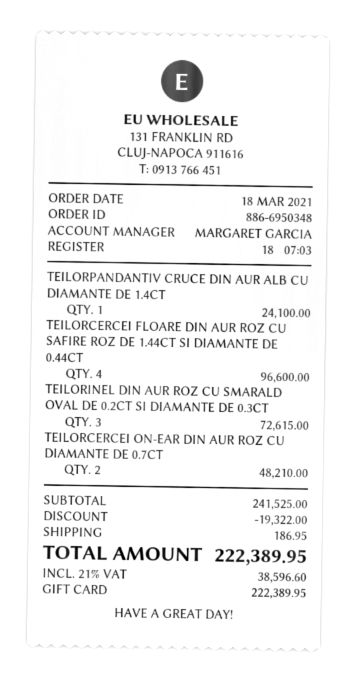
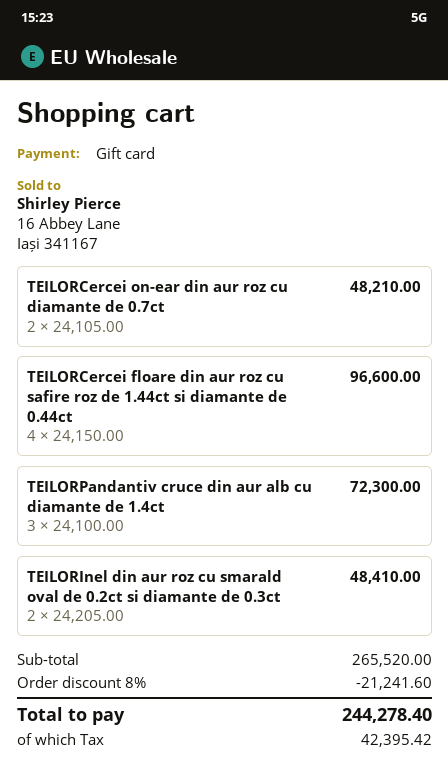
TEILORPANDANTIV CRUCE DIN AUR ALB CU DIAMANTE DE 1.4CT: 1 for 24100.00 -> 3 for 72300.00
TEILORINEL DIN AUR ROZ CU SMARALD OVAL DE 0.2CT SI DIAMANTE DE 0.3CT: 3 for 72615.00 -> 2 for 48410.00
subtotal: 241525.00 -> 265520.00
discount: 19322.00 -> 21241.60
shipping: 186.95 -> none
tax: 38596.60 -> 42395.42
total: 222389.95 -> 244278.40

